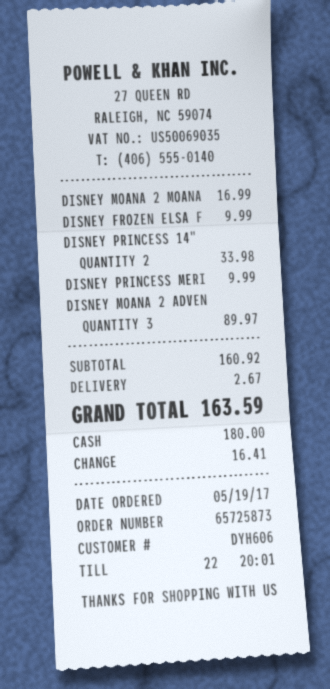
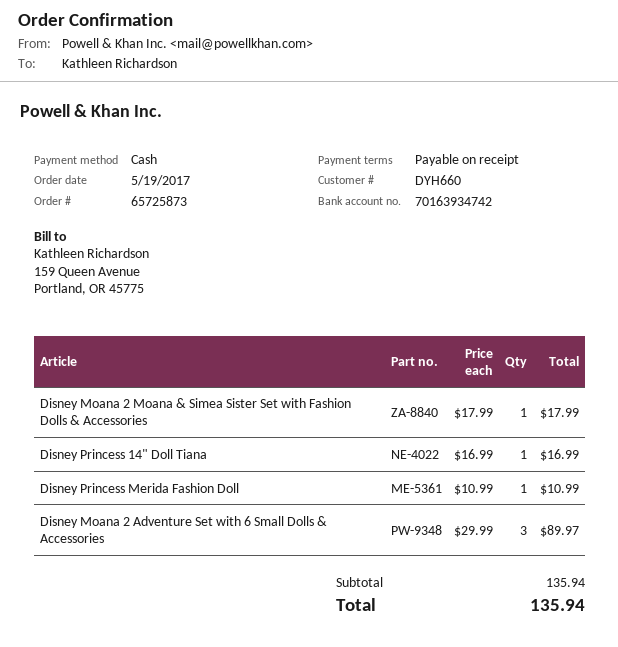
customer number: DYH606 -> DYH660
DISNEY MOANA 2 MOANA: 1 for 16.99 -> 1 for 17.99
DISNEY FROZEN ELSA F: 1 for 9.99 -> none
DISNEY PRINCESS 14": 2 for 33.98 -> 1 for 16.99
DISNEY PRINCESS MERI: 1 for 9.99 -> 1 for 10.99
subtotal: 160.92 -> 135.94
shipping: 2.67 -> none
total: 163.59 -> 135.94

